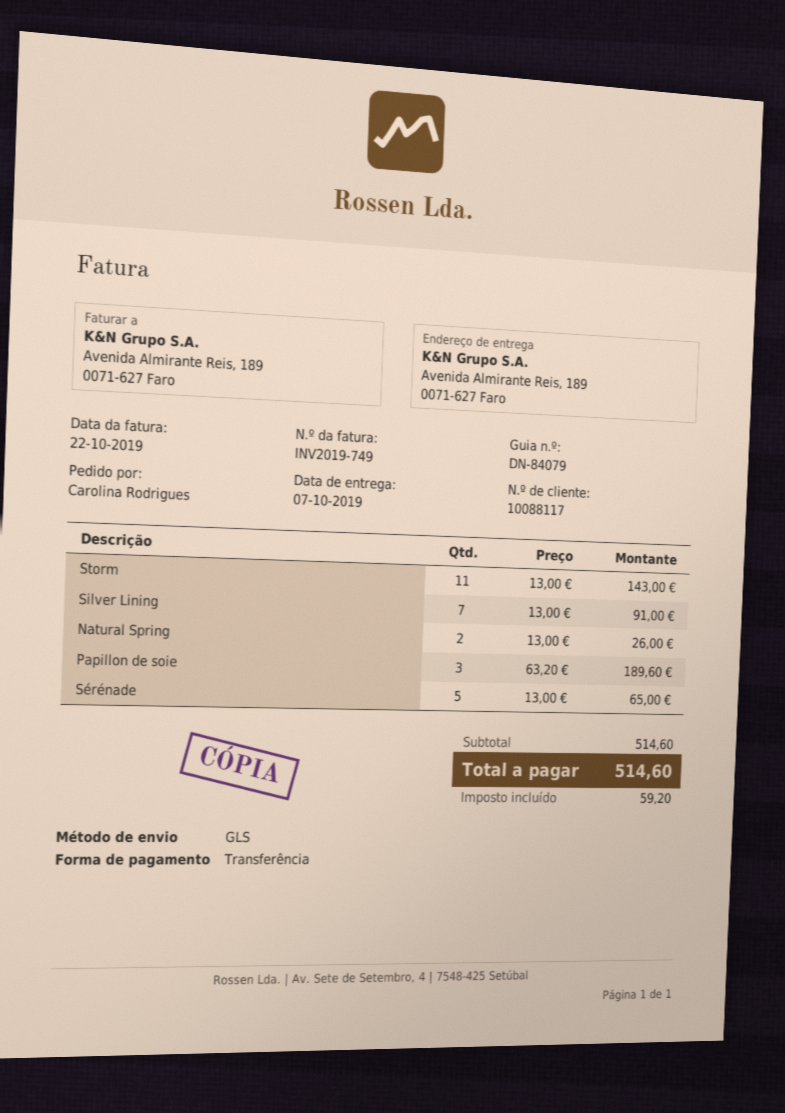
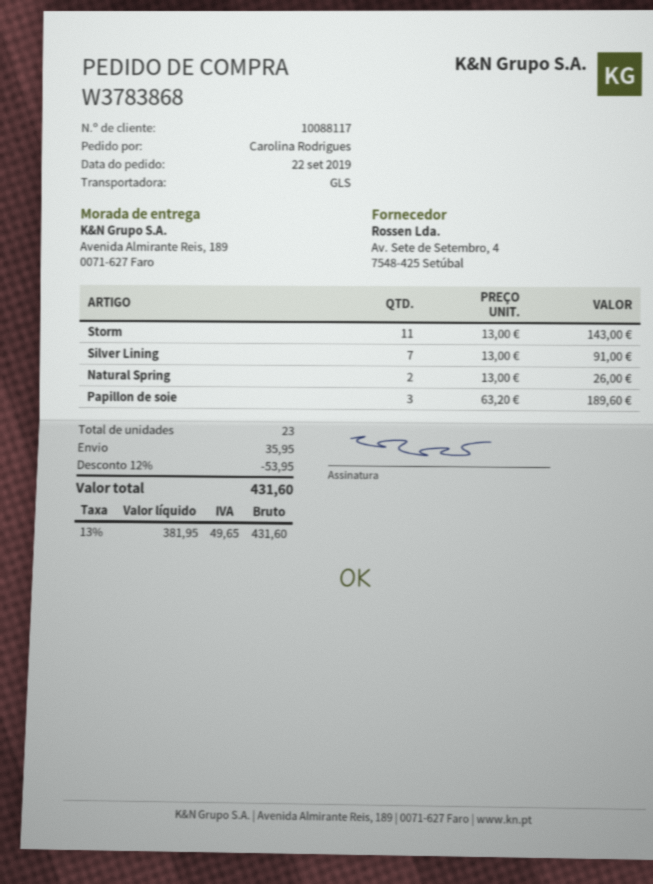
Sérénade: 5 x 13.00 = 65.00 -> none
discount: none -> 12% = 53.95
shipping: none -> 35.95
tax: 59.20 -> 49.65
total: 514.60 -> 431.60

